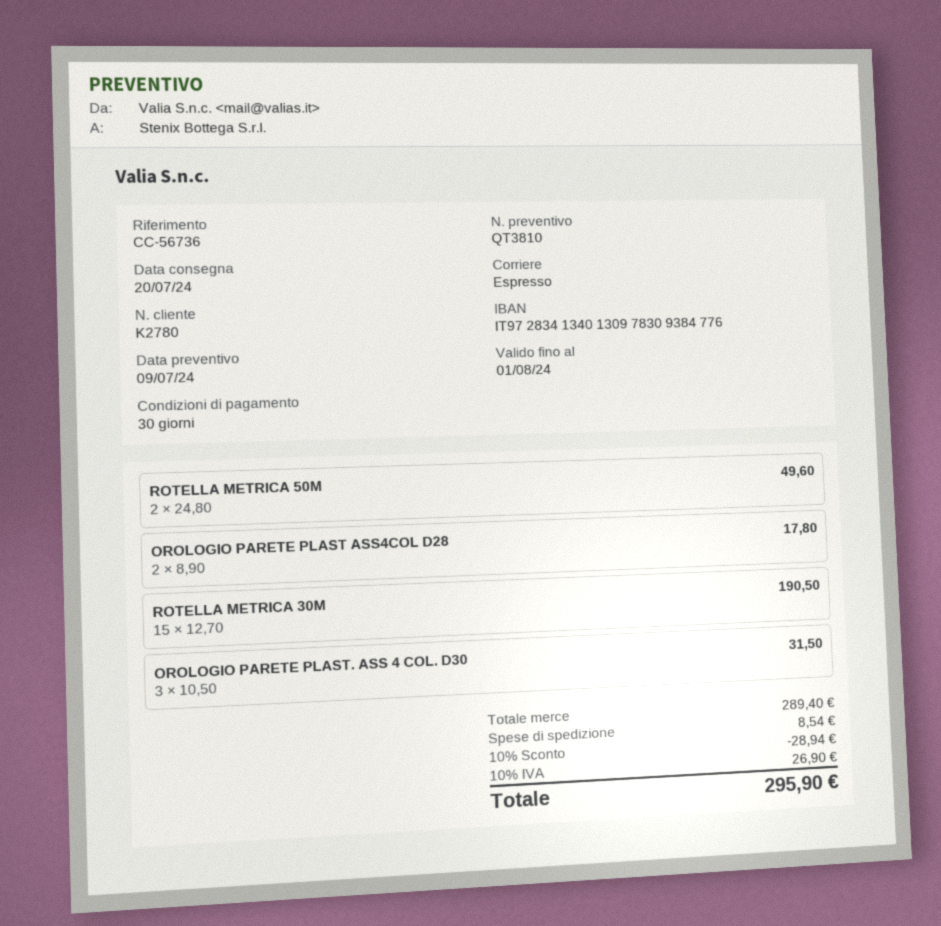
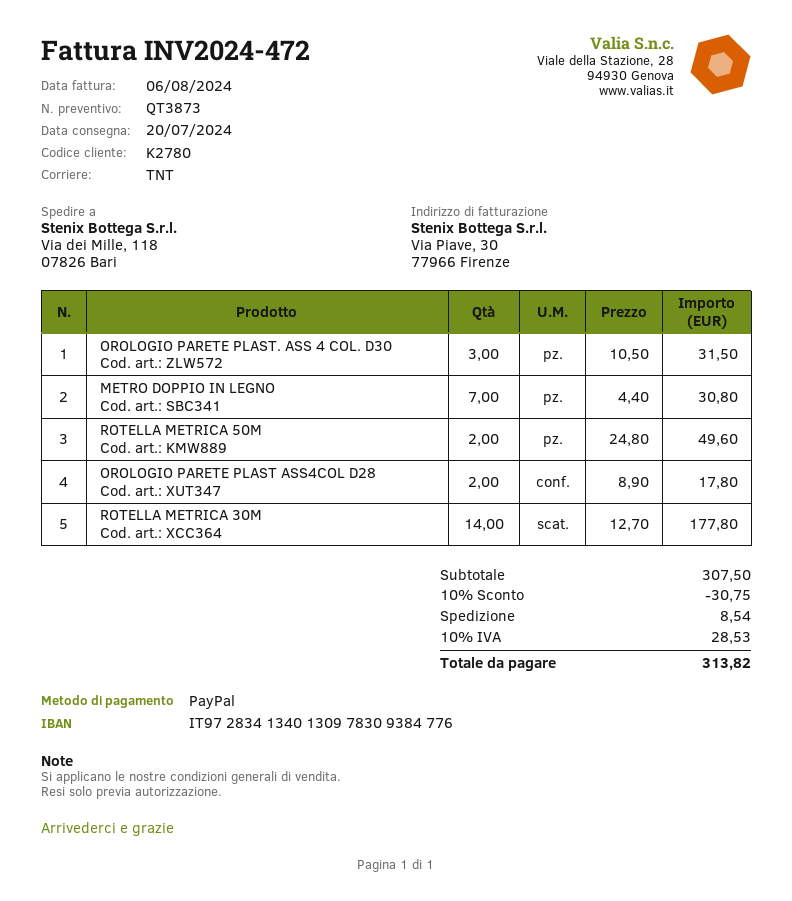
quote number: QT3810 -> QT3873
shipping method: express -> TNT
ROTELLA METRICA 30M: 15 x 12.70 = 190.50 -> 14 x 12.70 = 177.80
METRO DOPPIO IN LEGNO: none -> 7 x 4.40 = 30.80
subtotal: 289.40 -> 307.50
discount: 10% = 28.94 -> 10% = 30.75
tax: 10% = 26.90 -> 10% = 28.53
total: 295.90 -> 313.82

